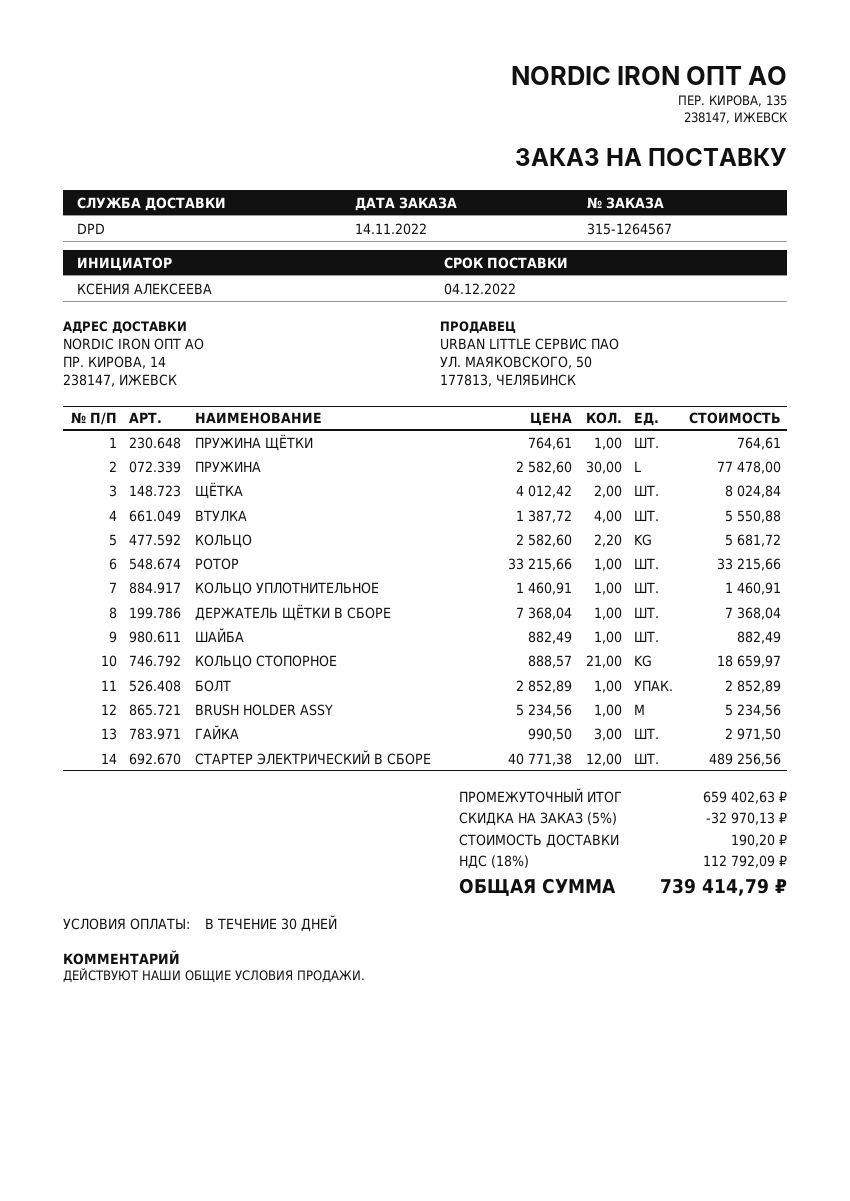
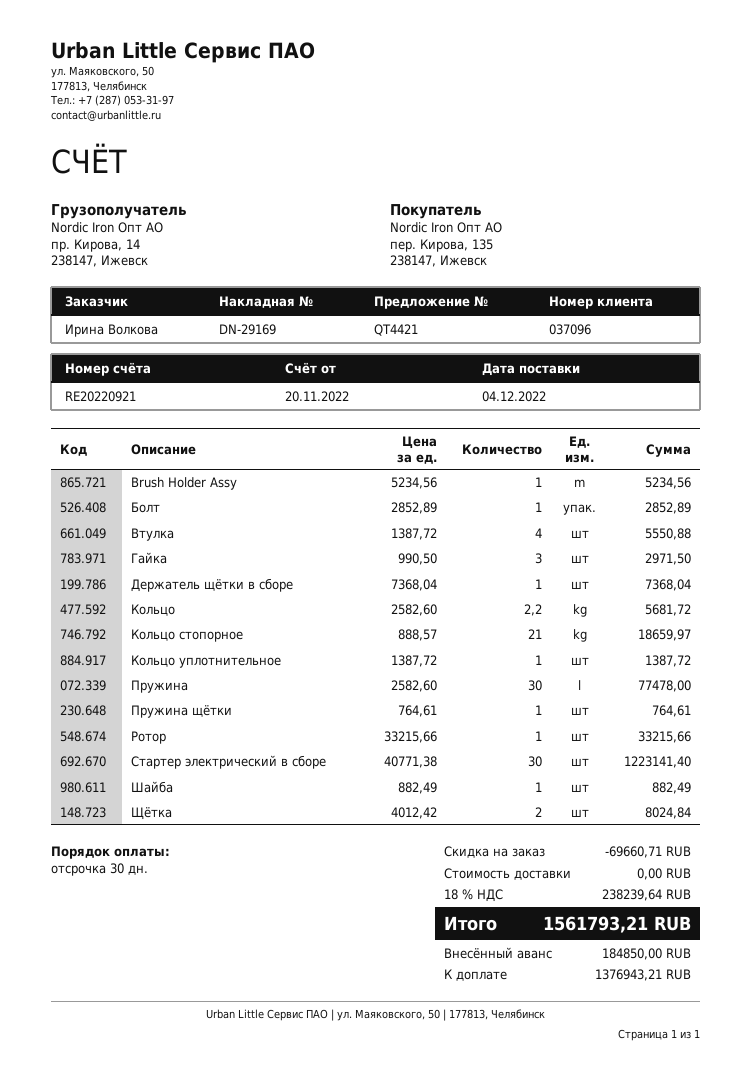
ordered by: КСЕНИЯ АЛЕКСЕЕВА -> Ирина Волкова
КОЛЬЦО УПЛОТНИТЕЛЬНОЕ: 1 x 1460.91 = 1460.91 -> 1 x 1387.72 = 1387.72
СТАРТЕР ЭЛЕКТРИЧЕСКИЙ В СБОРЕ: 12 x 40771.38 = 489256.56 -> 30 x 40771.38 = 1223141.40
discount: 32970.13 -> 69660.71
shipping: 190.20 -> 0.00
tax: 18% = 112792.09 -> 18% = 238239.64
total: 739414.79 -> 1561793.21

